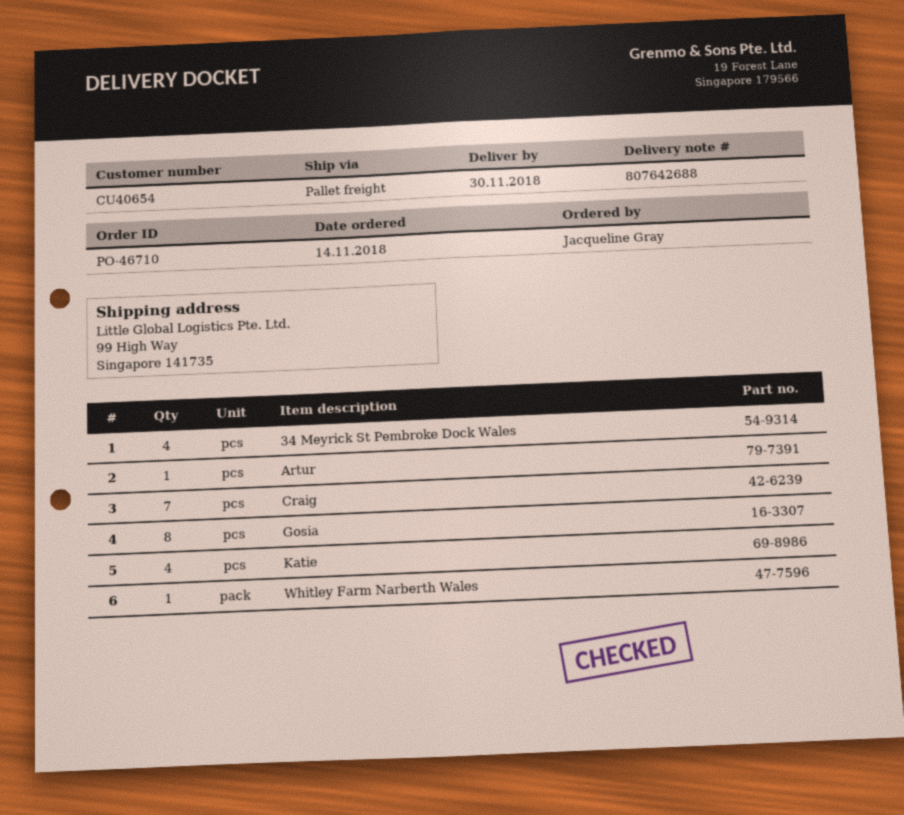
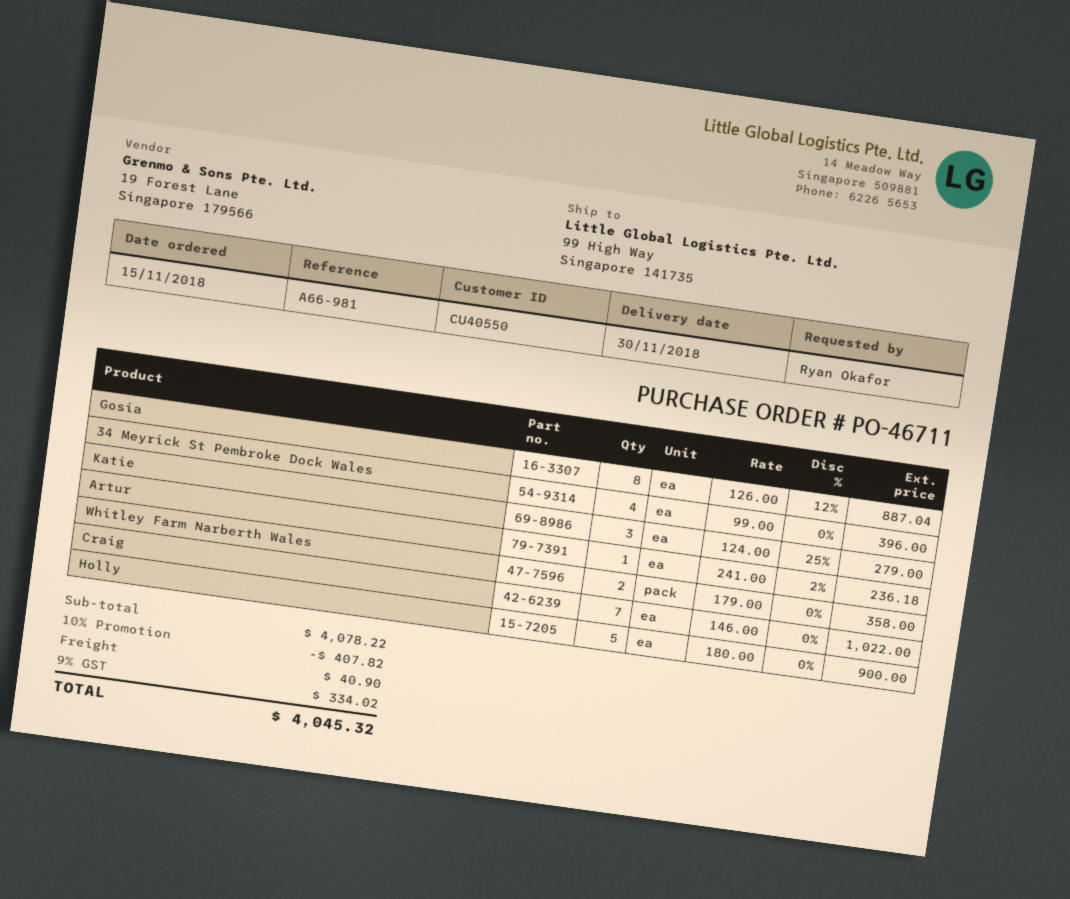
order number: PO-46710 -> PO-46711
order date: 2018-11-14 -> 2018-11-15
customer number: CU40654 -> CU40550
ordered by: Jacqueline Gray -> Ryan Okafor
Katie: 4 -> 3
Whitley Farm Narberth Wales: 1 -> 2
Holly: none -> 5

